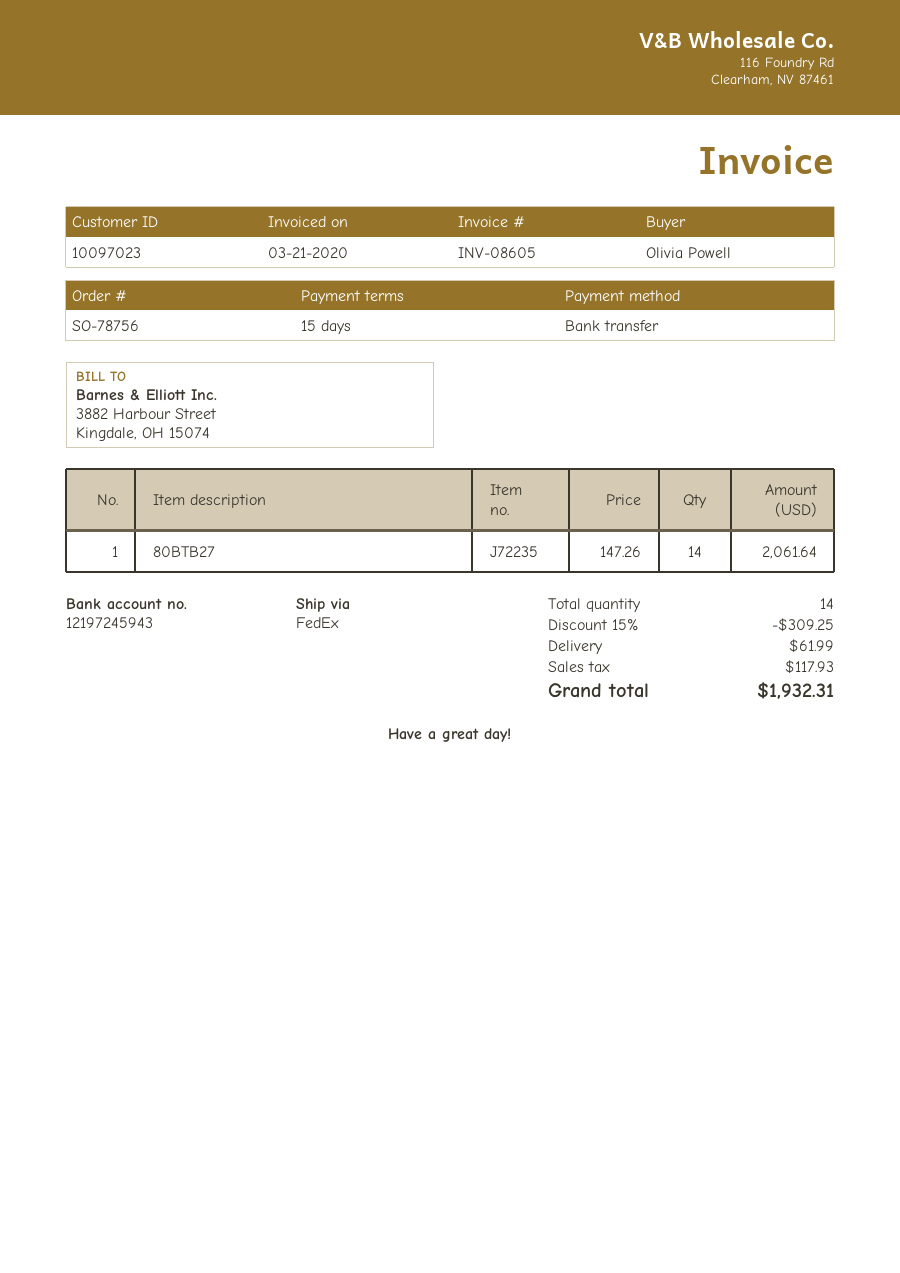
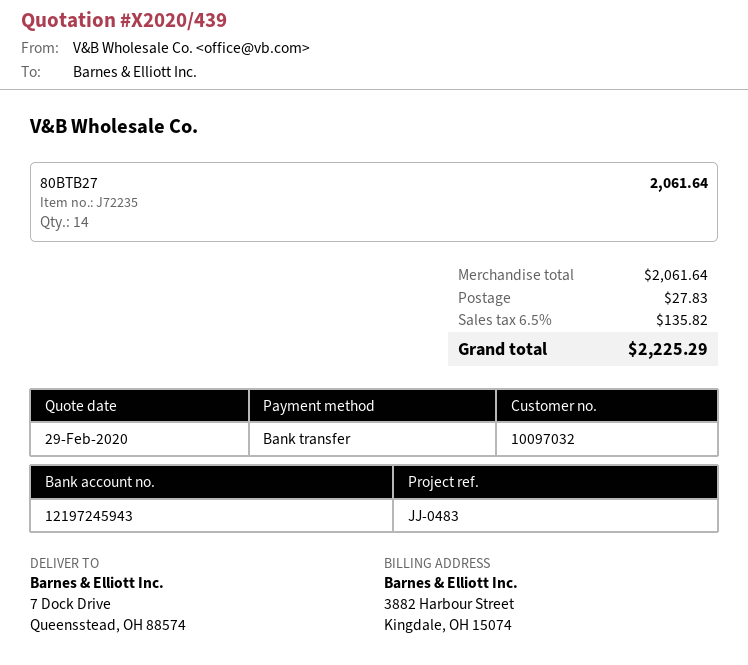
customer number: 10097023 -> 10097032
discount: 15% = 309.25 -> none
shipping: 61.99 -> 27.83
tax: 117.93 -> 135.82
total: 1932.31 -> 2225.29

